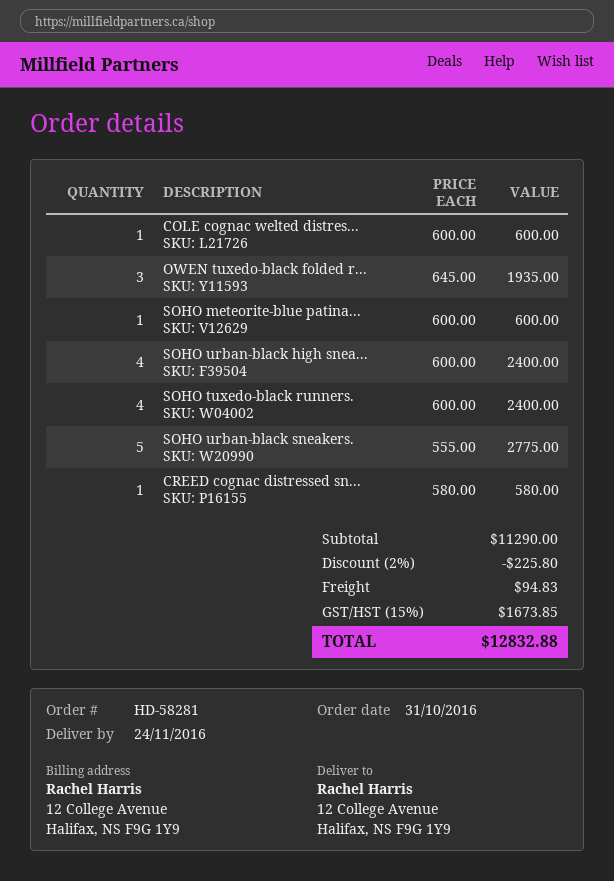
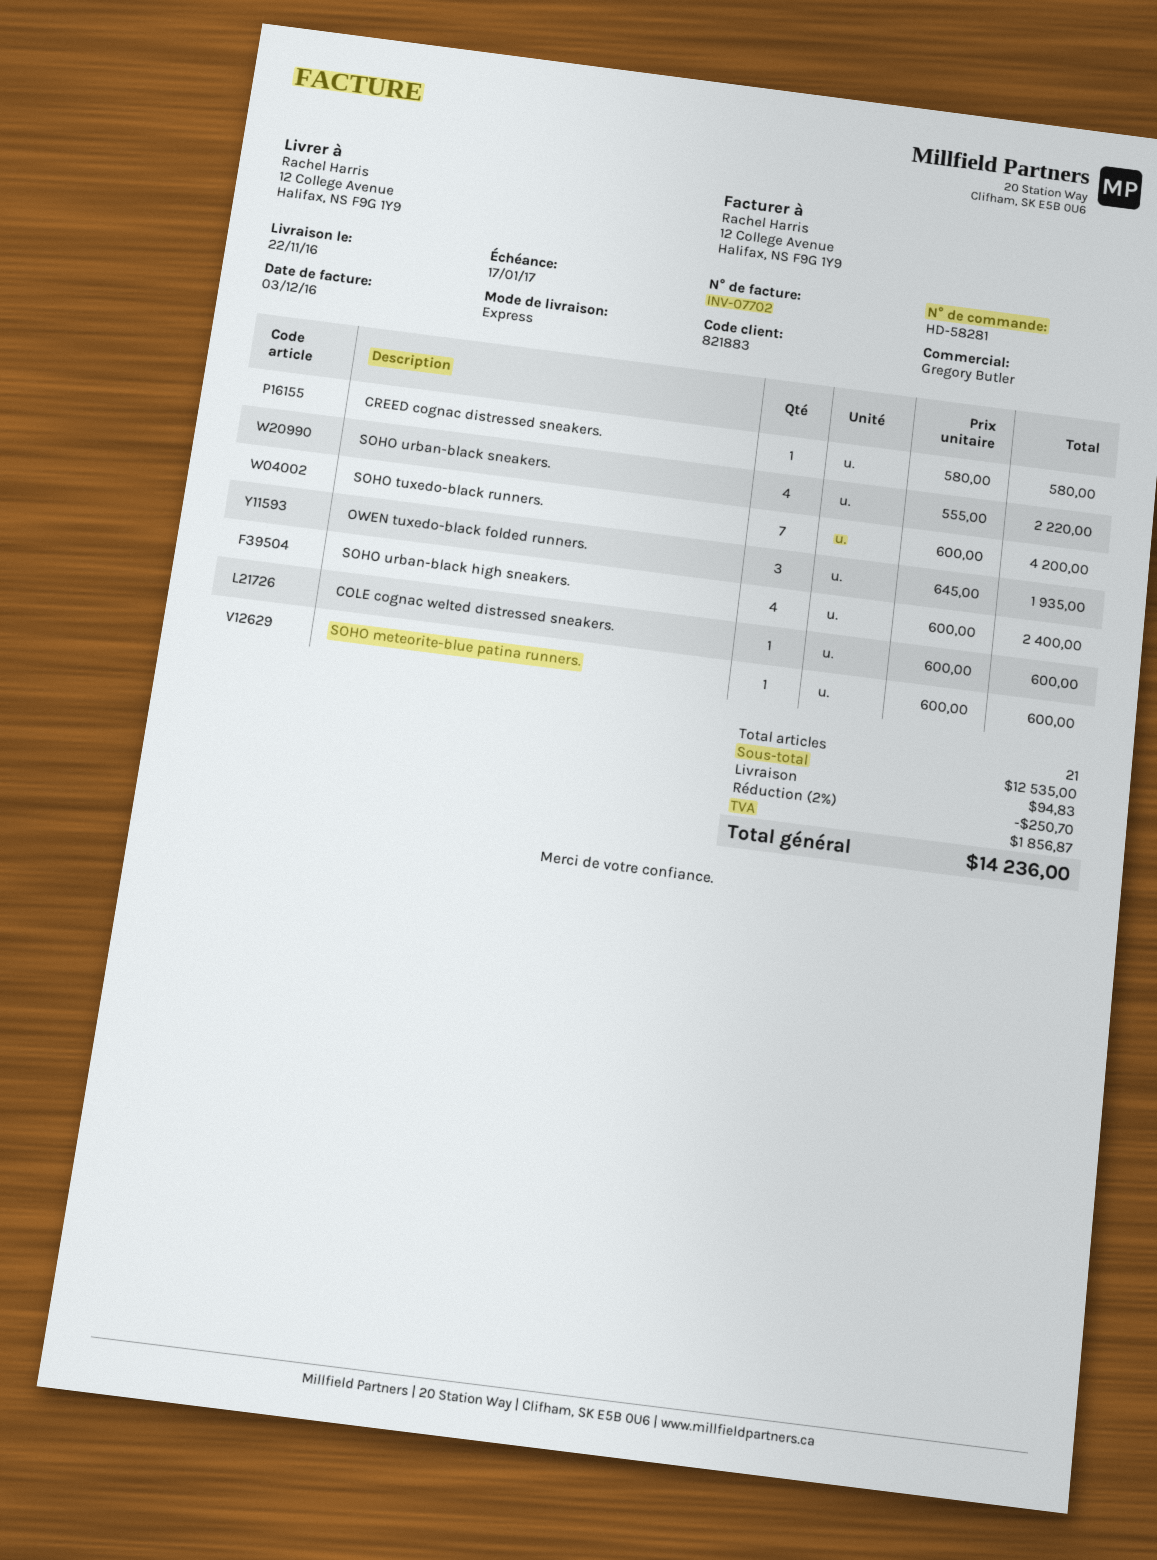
delivery date: 2016-11-24 -> 2016-11-22
SOHO tuxedo-black runners.: 4 x 600.00 = 2400.00 -> 7 x 600.00 = 4200.00
SOHO urban-black sneakers.: 5 x 555.00 = 2775.00 -> 4 x 555.00 = 2220.00
subtotal: 11290.00 -> 12535.00
discount: 2% = 225.80 -> 2% = 250.70
tax: 1673.85 -> 1856.87
total: 12832.88 -> 14236.00

